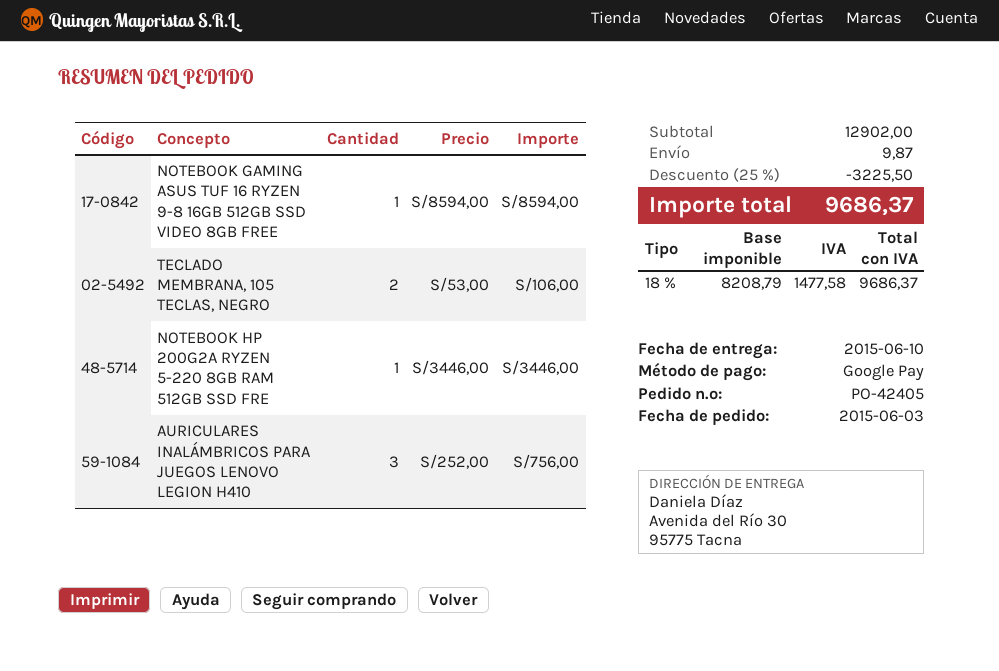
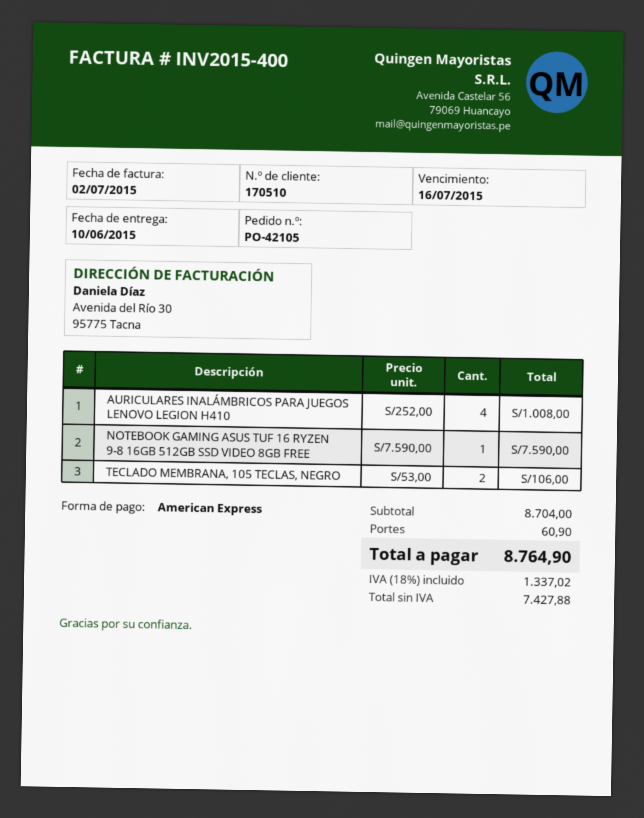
order number: PO-42405 -> PO-42105
payment method: Google Pay -> American Express
NOTEBOOK GAMING ASUS TUF 16 RYZEN 9-8 16GB 512GB SSD VIDEO 8GB FREE: 1 x 8594.00 = 8594.00 -> 1 x 7590.00 = 7590.00
NOTEBOOK HP 200G2A RYZEN 5-220 8GB RAM 512GB SSD FRE: 1 x 3446.00 = 3446.00 -> none
AURICULARES INALÁMBRICOS PARA JUEGOS LENOVO LEGION H410: 3 x 252.00 = 756.00 -> 4 x 252.00 = 1008.00
subtotal: 12902.00 -> 8704.00
discount: 25% = 3225.50 -> none
shipping: 9.87 -> 60.90
net: 8208.79 -> 7427.88
tax: 18% = 1477.58 -> 18% = 1337.02
total: 9686.37 -> 8764.90

